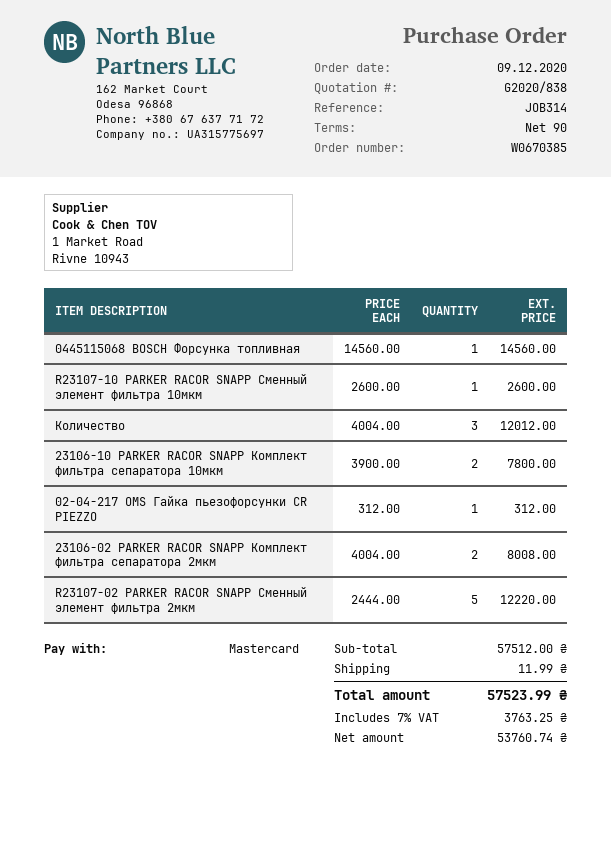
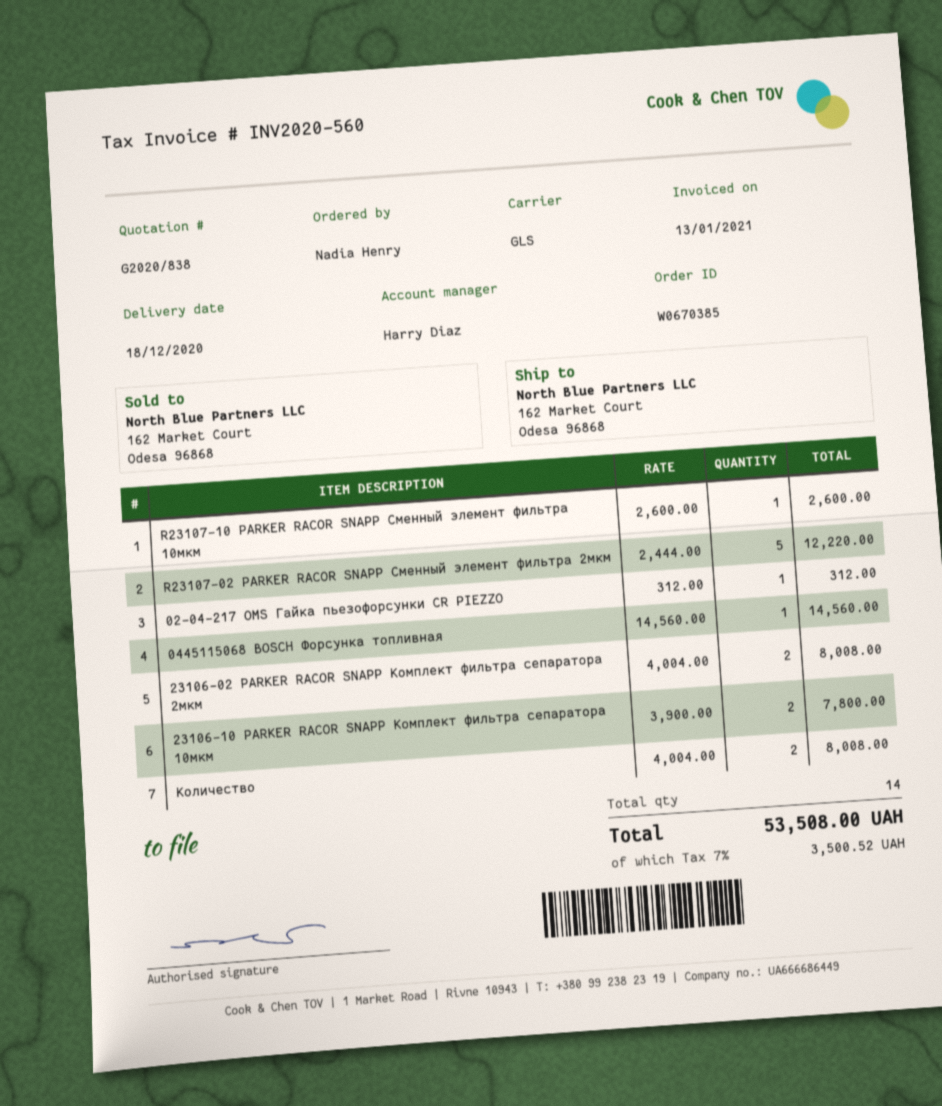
Количество: 3 x 4004.00 = 12012.00 -> 2 x 4004.00 = 8008.00
shipping: 11.99 -> none
tax: 7% = 3763.25 -> 7% = 3500.52
total: 57523.99 -> 53508.00

